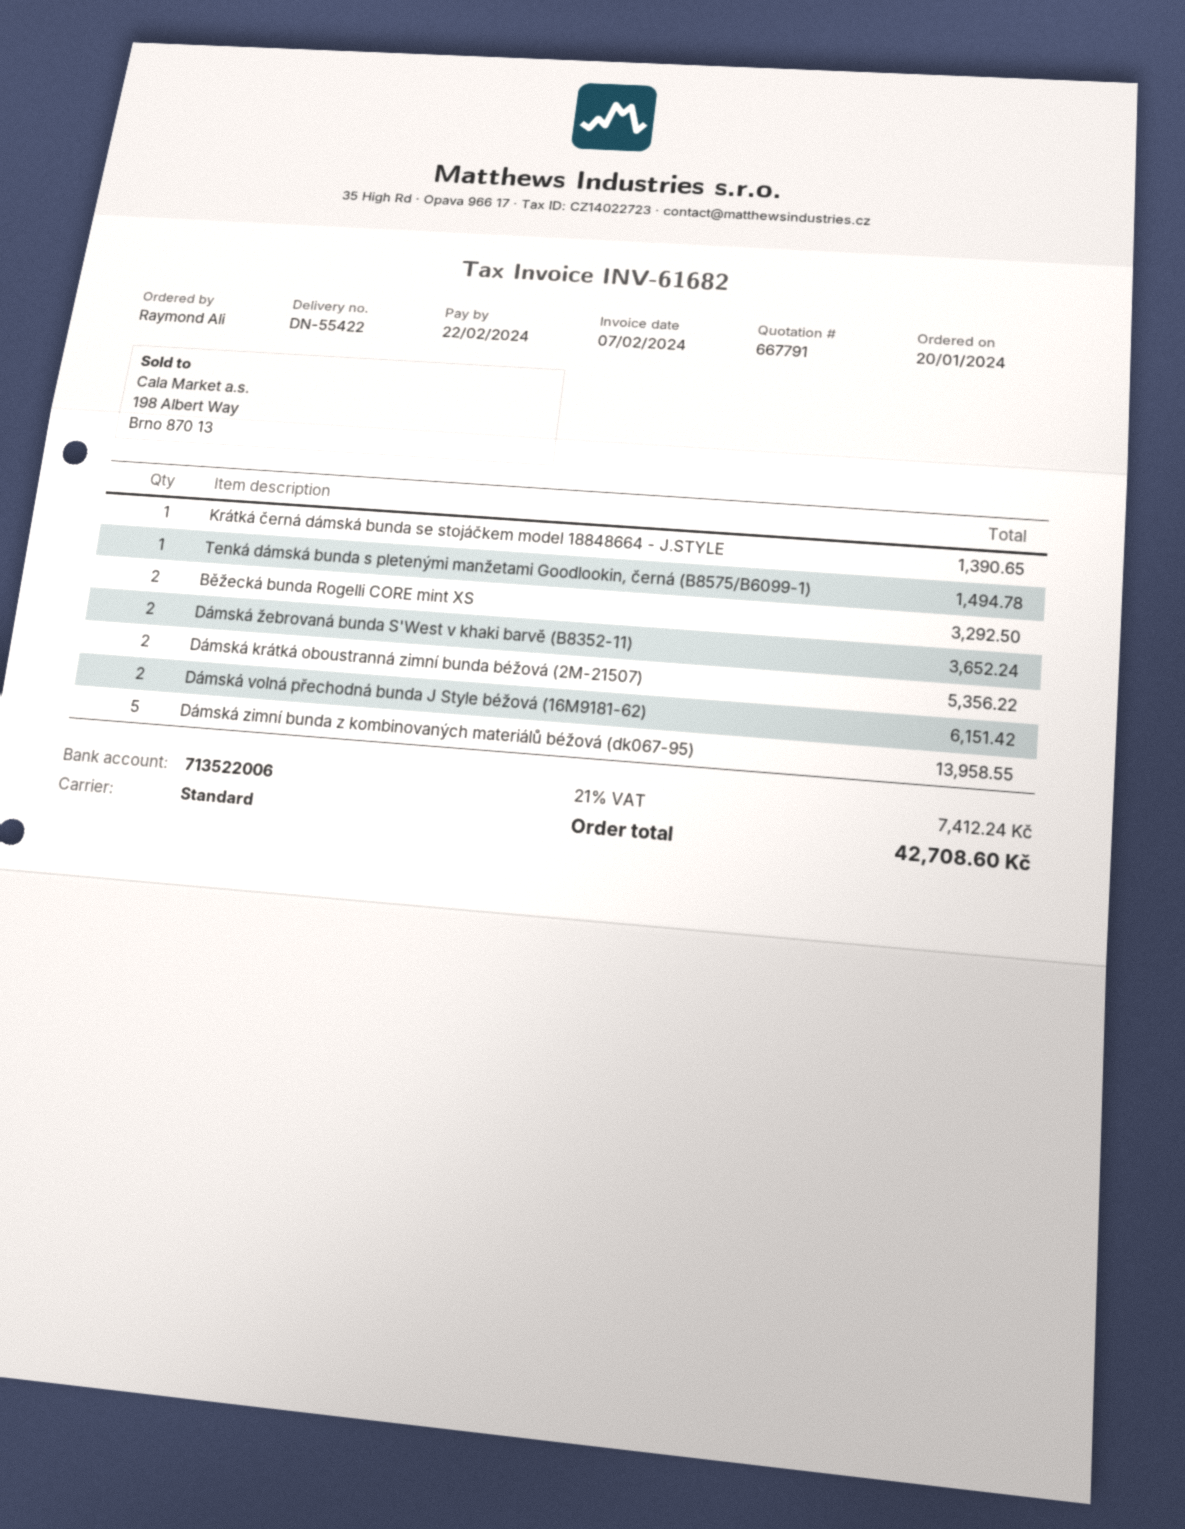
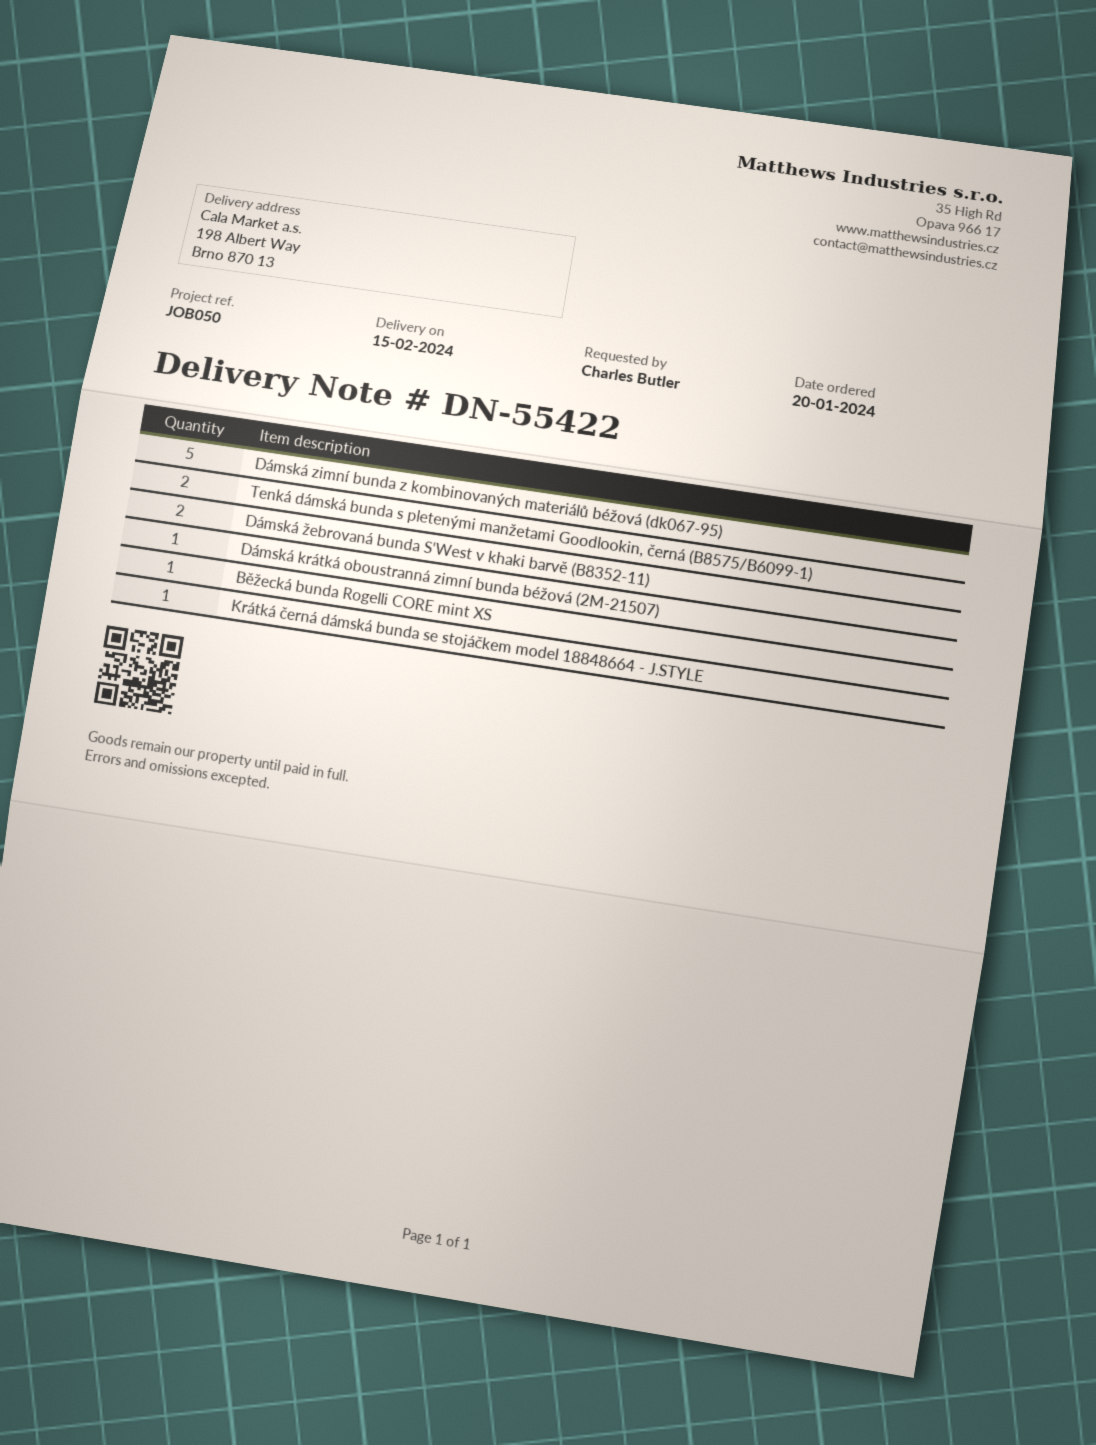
ordered by: Raymond Ali -> Charles Butler
Tenká dámská bunda s pletenými manžetami Goodlookin, černá (B8575/B6099-1): 1 -> 2
Běžecká bunda Rogelli CORE mint XS: 2 -> 1
Dámská krátká oboustranná zimní bunda béžová (2M-21507): 2 -> 1
Dámská volná přechodná bunda J Style béžová (16M9181-62): 2 -> none

